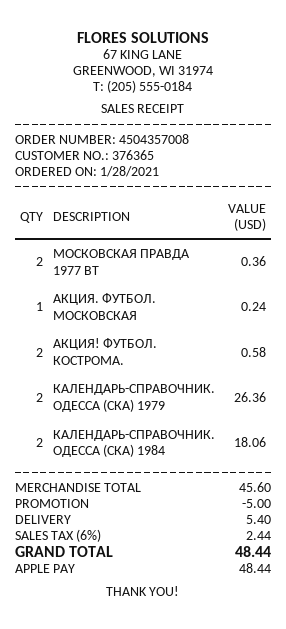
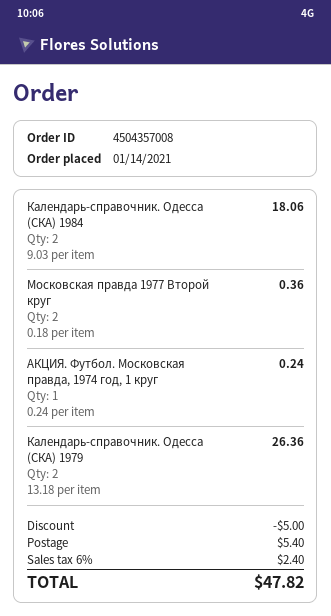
order date: 2021-01-28 -> 2021-01-14
АКЦИЯ! ФУТБОЛ. КОСТРОМА.: 2 for 0.58 -> none
tax: 6% = 2.44 -> 6% = 2.40
total: 48.44 -> 47.82

